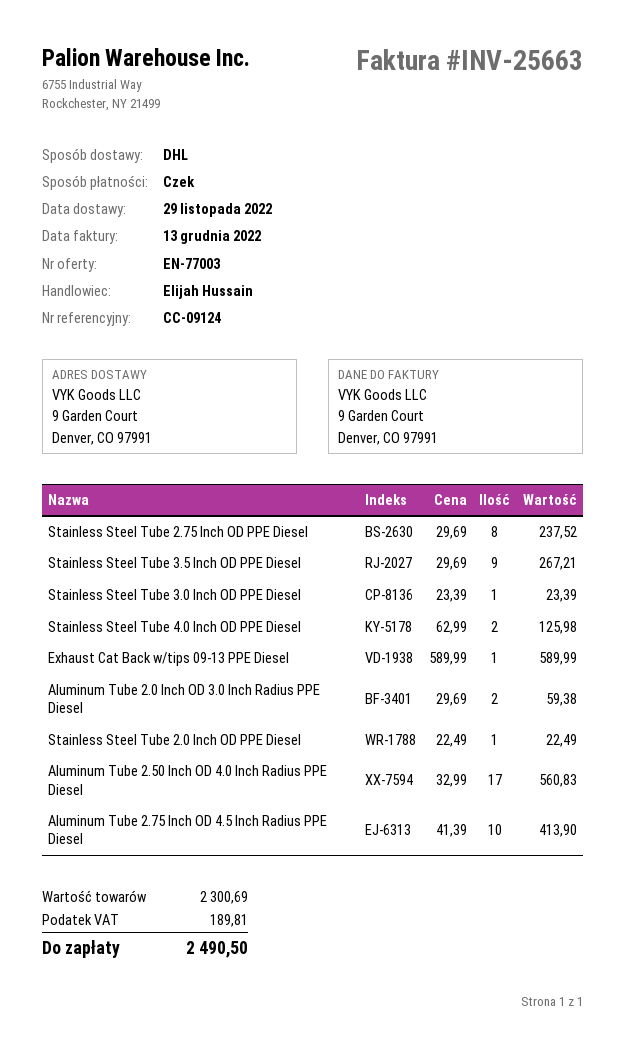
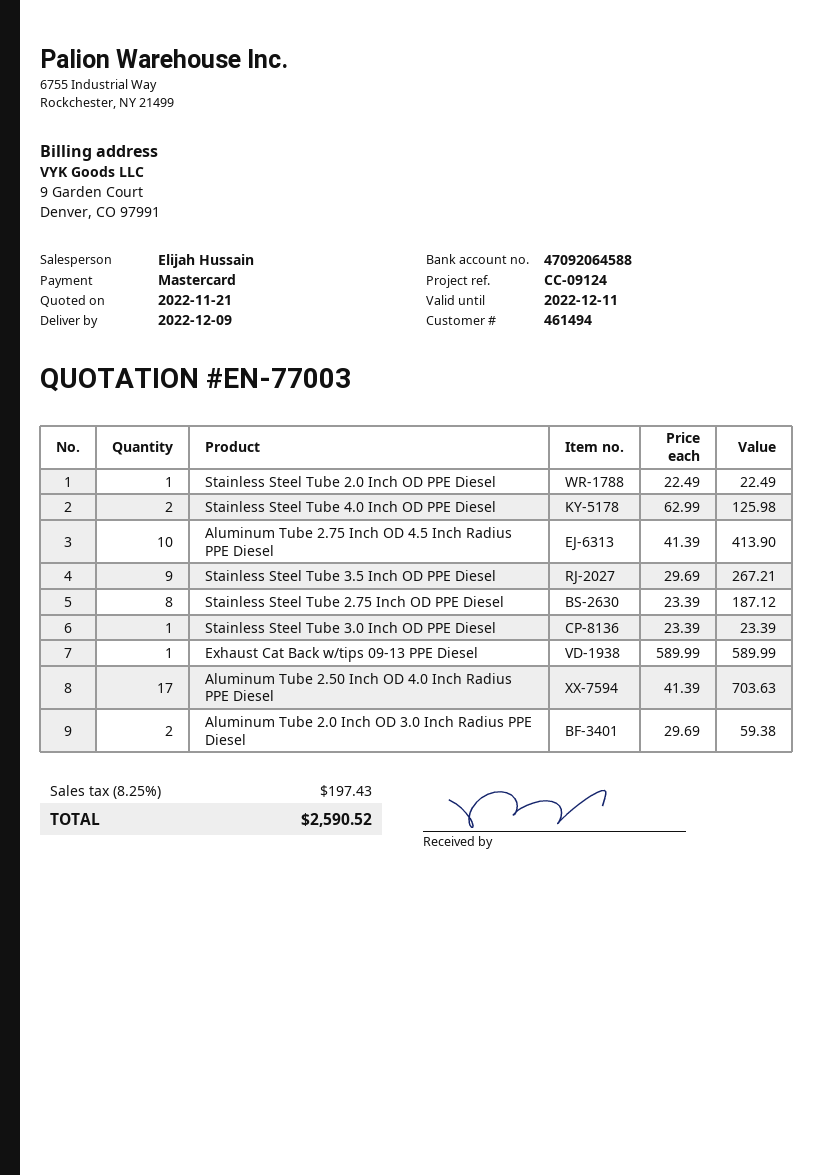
delivery date: 2022-11-29 -> 2022-12-09
payment method: cheque -> Mastercard
Stainless Steel Tube 2.75 Inch OD PPE Diesel: 8 x 29.69 = 237.52 -> 8 x 23.39 = 187.12
Aluminum Tube 2.50 Inch OD 4.0 Inch Radius PPE Diesel: 17 x 32.99 = 560.83 -> 17 x 41.39 = 703.63
tax: 189.81 -> 197.43
total: 2490.50 -> 2590.52

